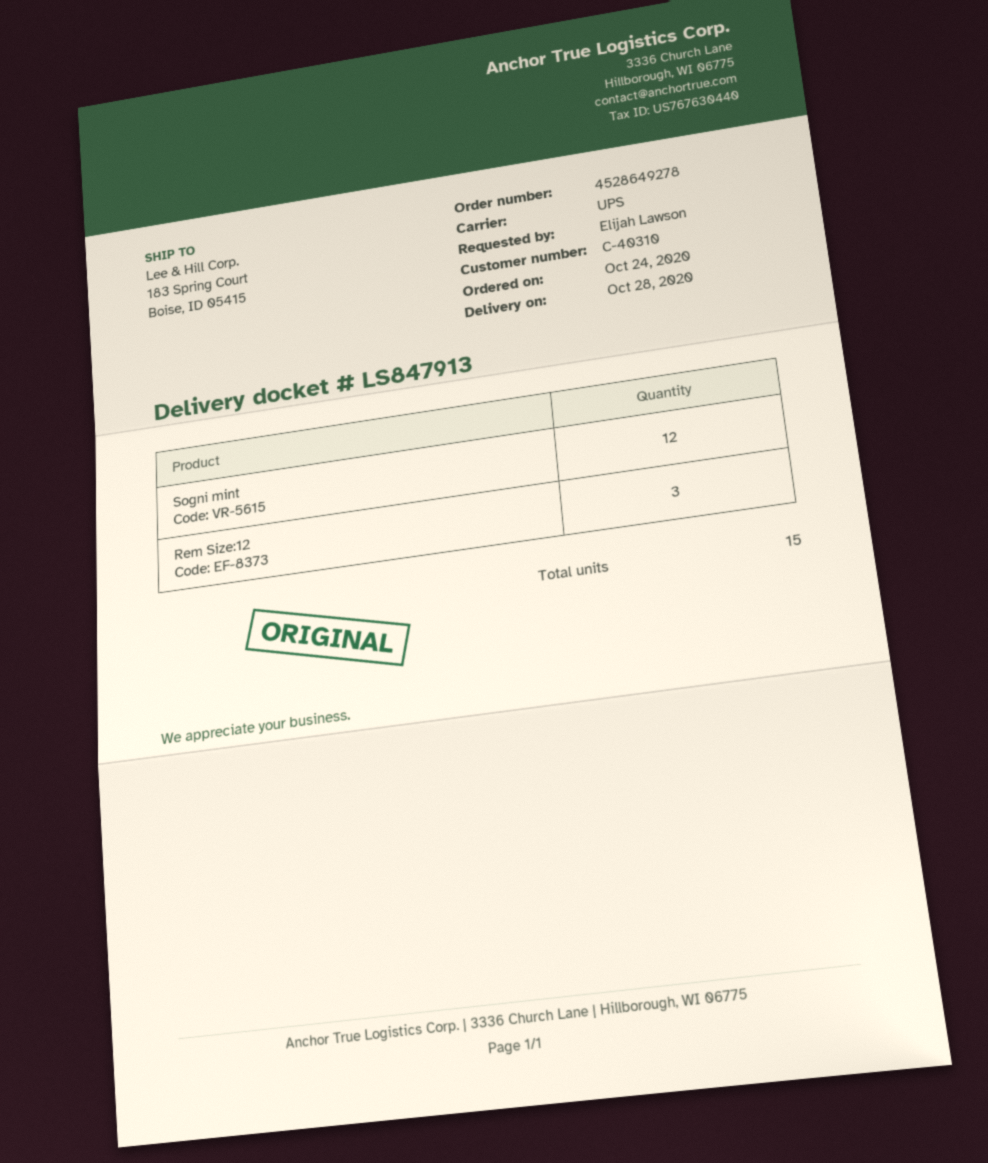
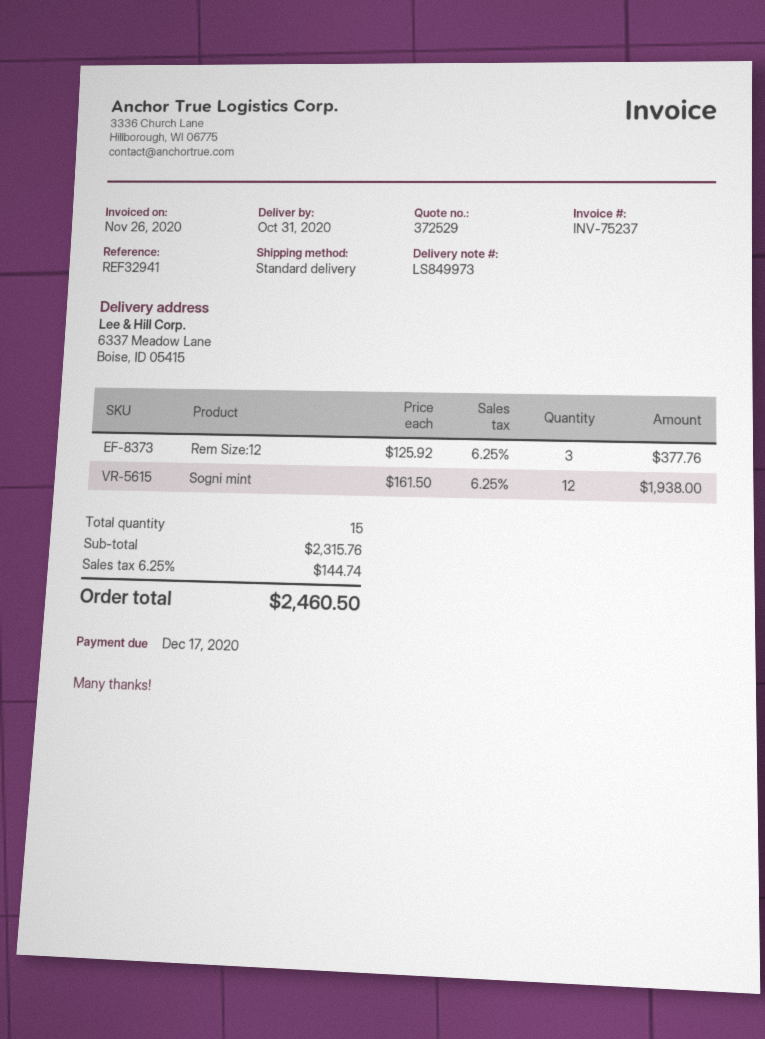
delivery note number: LS847913 -> LS849973
delivery date: 2020-10-28 -> 2020-10-31
shipping method: UPS -> standard
ship to: 183 Spring Court, Boise, ID 05415 -> 6337 Meadow Lane, Boise, ID 05415

